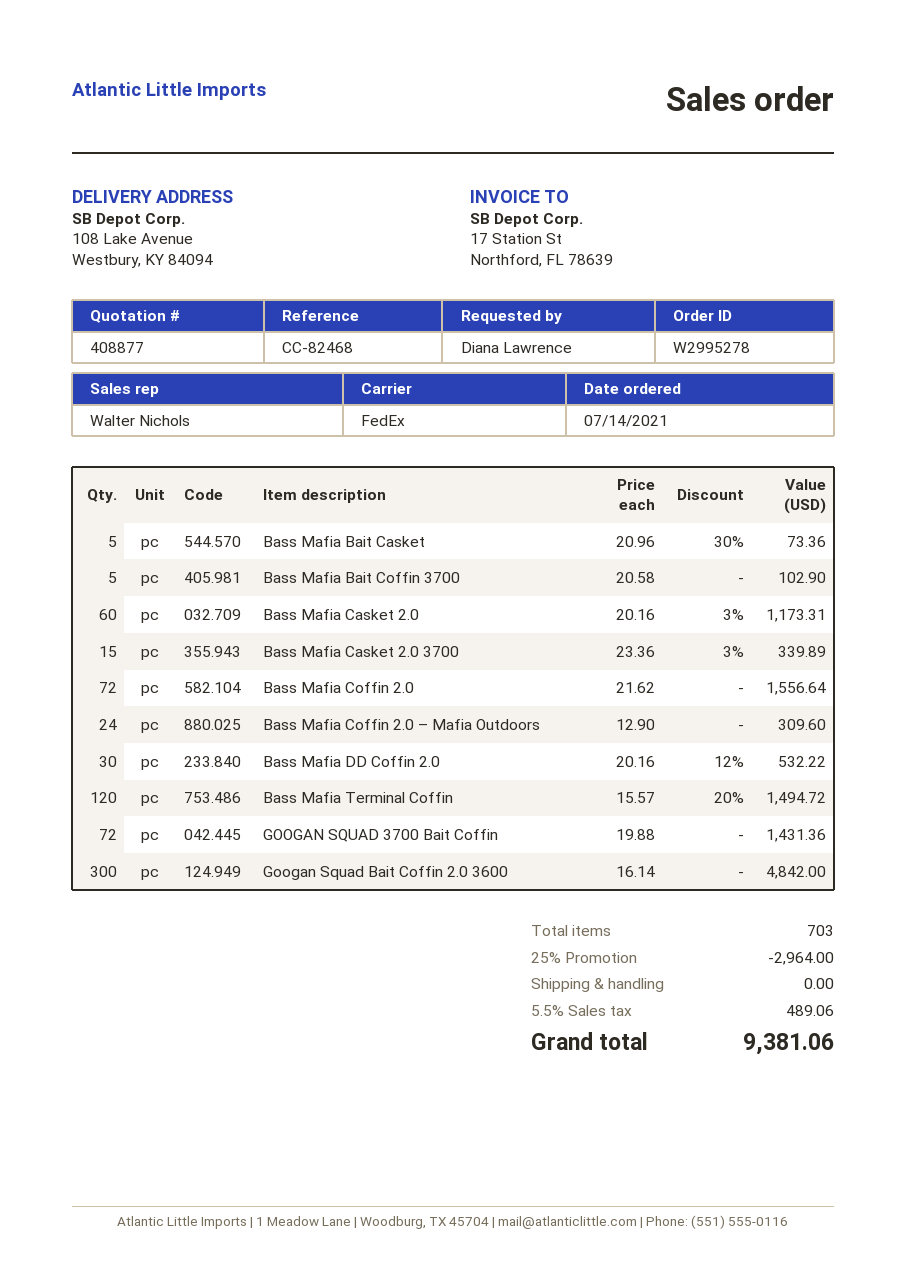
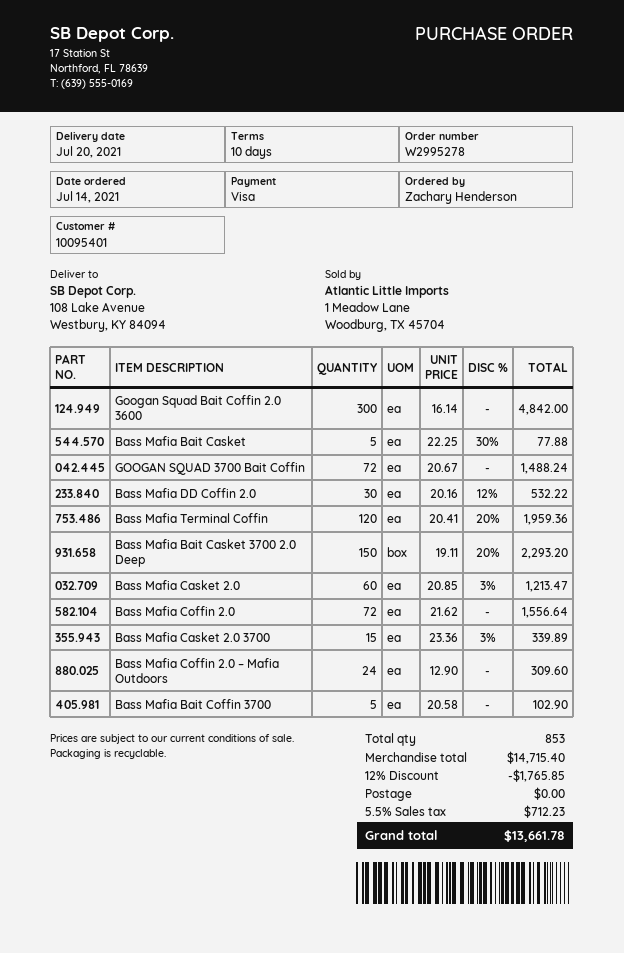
ordered by: Diana Lawrence -> Zachary Henderson
Bass Mafia Bait Casket: 5 x 20.96 - 30% = 73.36 -> 5 x 22.25 - 30% = 77.88
Bass Mafia Casket 2.0: 60 x 20.16 - 3% = 1173.31 -> 60 x 20.85 - 3% = 1213.47
Bass Mafia Terminal Coffin: 120 x 15.57 - 20% = 1494.72 -> 120 x 20.41 - 20% = 1959.36
GOOGAN SQUAD 3700 Bait Coffin: 72 x 19.88 = 1431.36 -> 72 x 20.67 = 1488.24
Bass Mafia Bait Casket 3700 2.0 Deep: none -> 150 x 19.11 - 20% = 2293.20
total quantity: 703 -> 853
discount: 25% = 2964.00 -> 12% = 1765.85
tax: 5.5% = 489.06 -> 5.5% = 712.23
total: 9381.06 -> 13661.78

